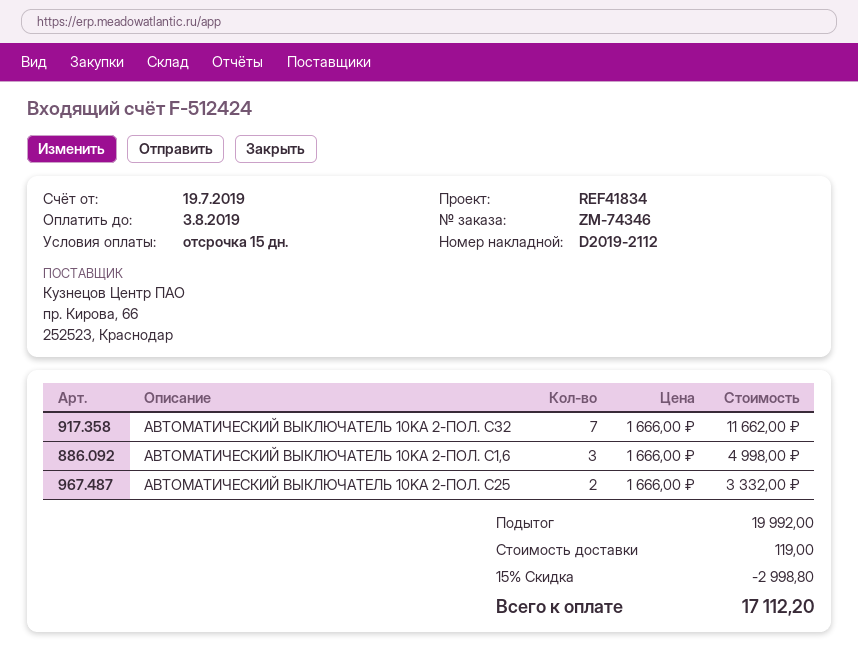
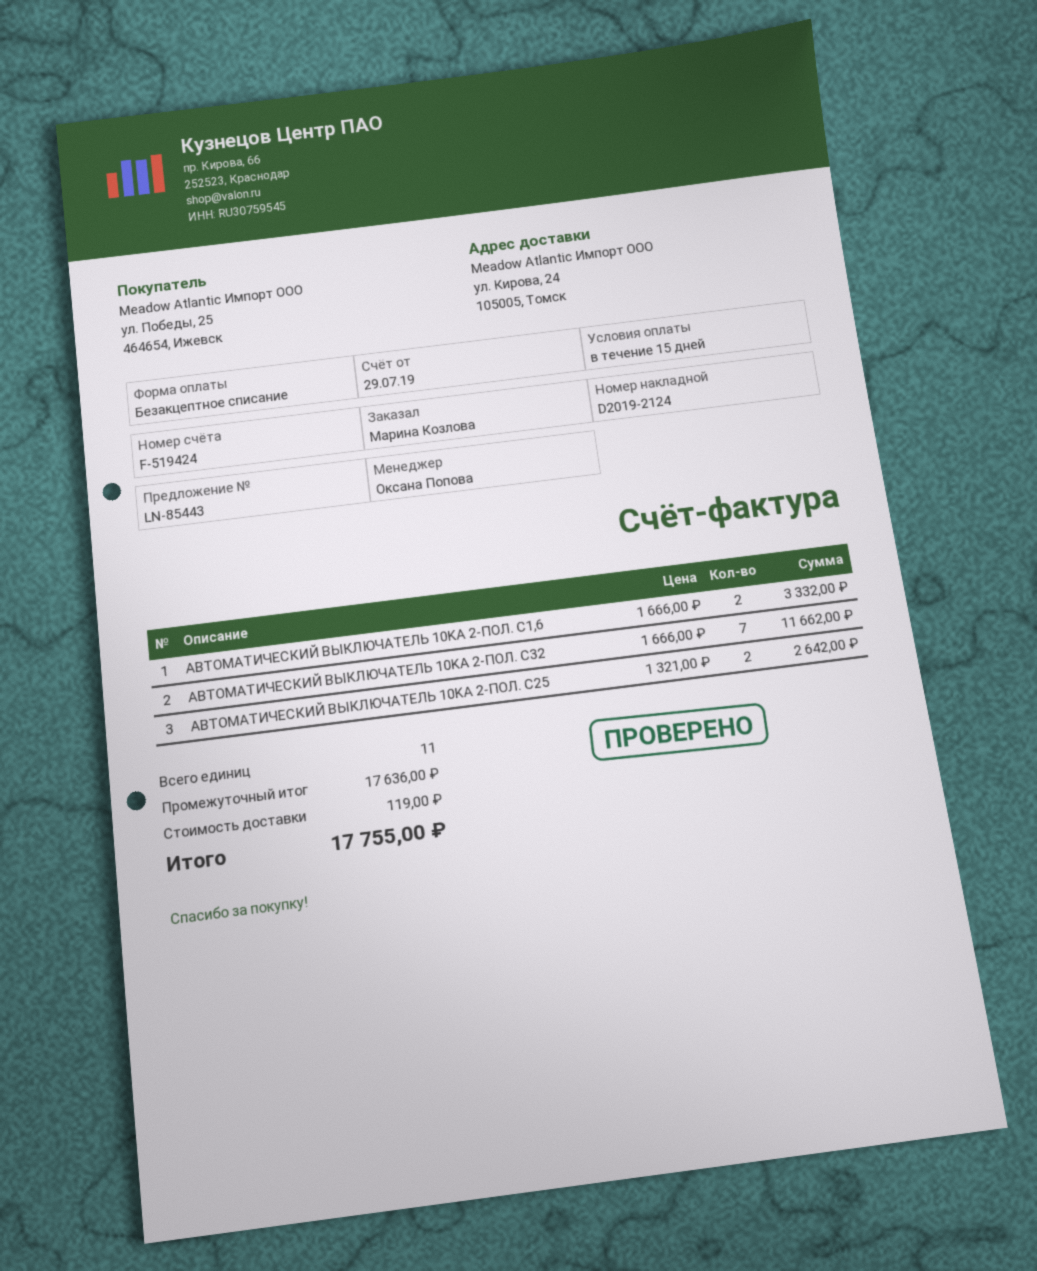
delivery note number: D2019-2112 -> D2019-2124
invoice number: F-512424 -> F-519424
invoice date: 2019-07-19 -> 2019-07-29
АВТОМАТИЧЕСКИЙ ВЫКЛЮЧАТЕЛЬ 10KA 2-ПОЛ. C1,6: 3 x 1666.00 = 4998.00 -> 2 x 1666.00 = 3332.00
АВТОМАТИЧЕСКИЙ ВЫКЛЮЧАТЕЛЬ 10KA 2-ПОЛ. C25: 2 x 1666.00 = 3332.00 -> 2 x 1321.00 = 2642.00
subtotal: 19992.00 -> 17636.00
discount: 15% = 2998.80 -> none
total: 17112.20 -> 17755.00

